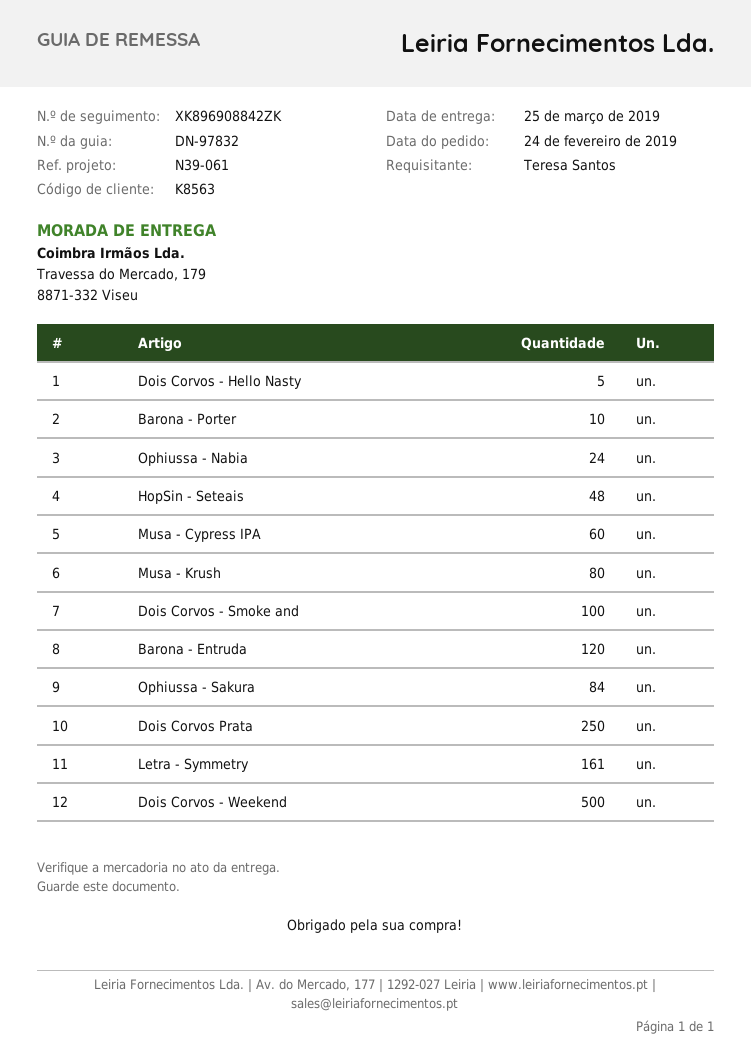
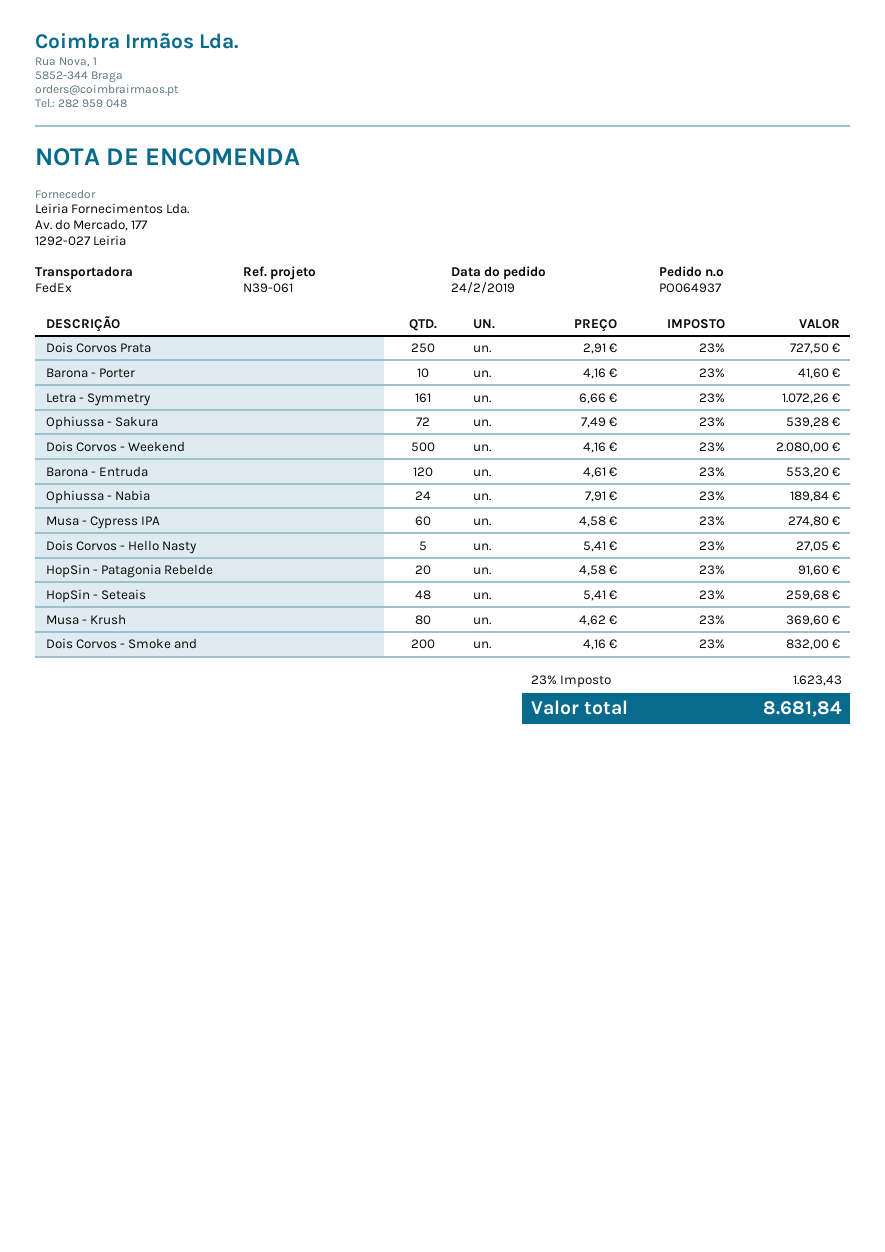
Dois Corvos - Smoke and: 100 -> 200
Ophiussa - Sakura: 84 -> 72
HopSin - Patagonia Rebelde: none -> 20

